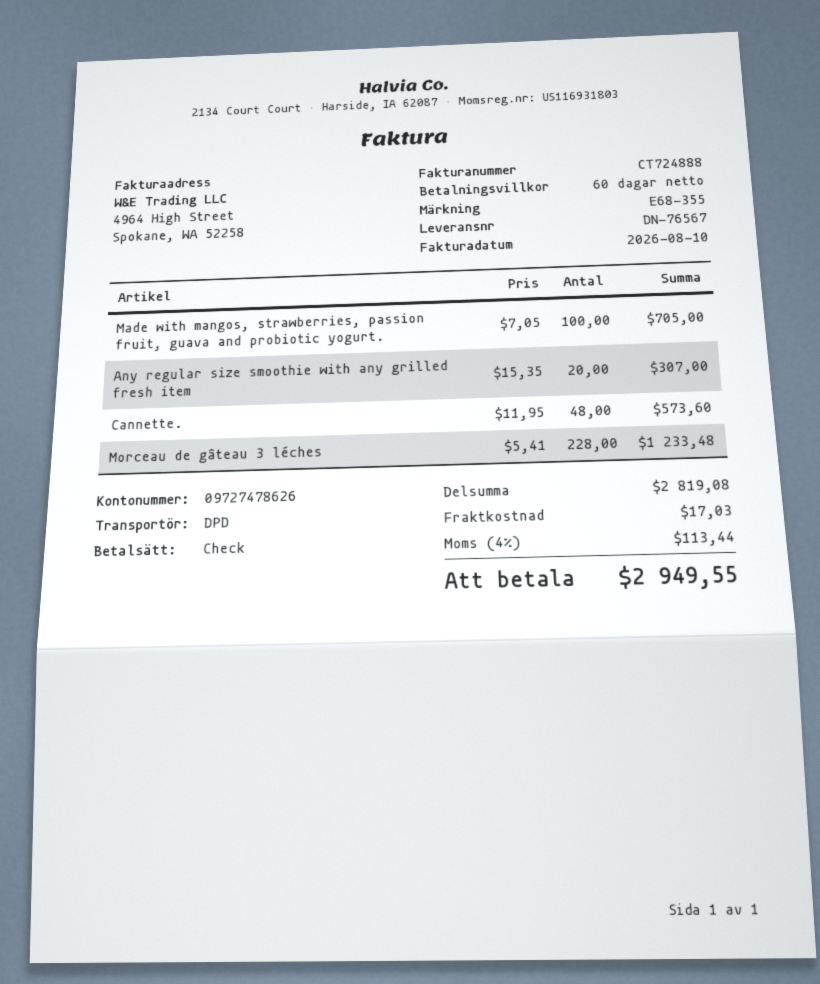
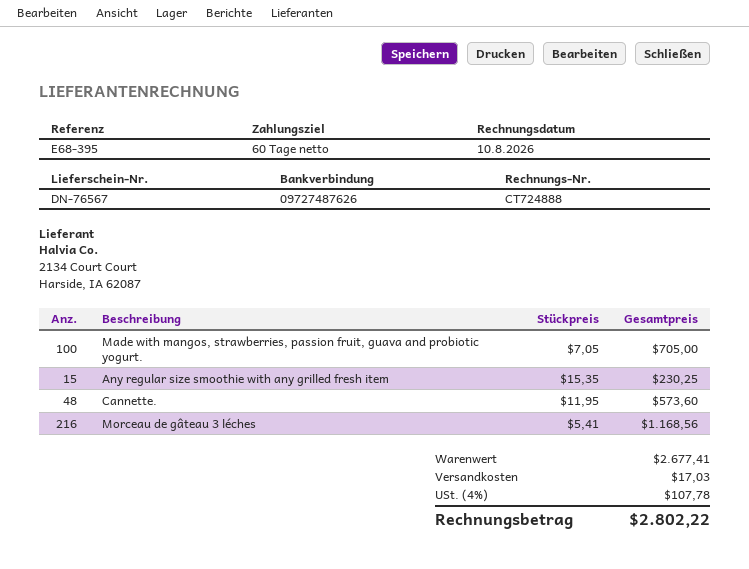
reference: E68-355 -> E68-395
bank account: 09727478626 -> 09727487626
Any regular size smoothie with any grilled fresh item: 20 x 15.35 = 307.00 -> 15 x 15.35 = 230.25
Morceau de gâteau 3 léches: 228 x 5.41 = 1233.48 -> 216 x 5.41 = 1168.56
subtotal: 2819.08 -> 2677.41
tax: 4% = 113.44 -> 4% = 107.78
total: 2949.55 -> 2802.22

